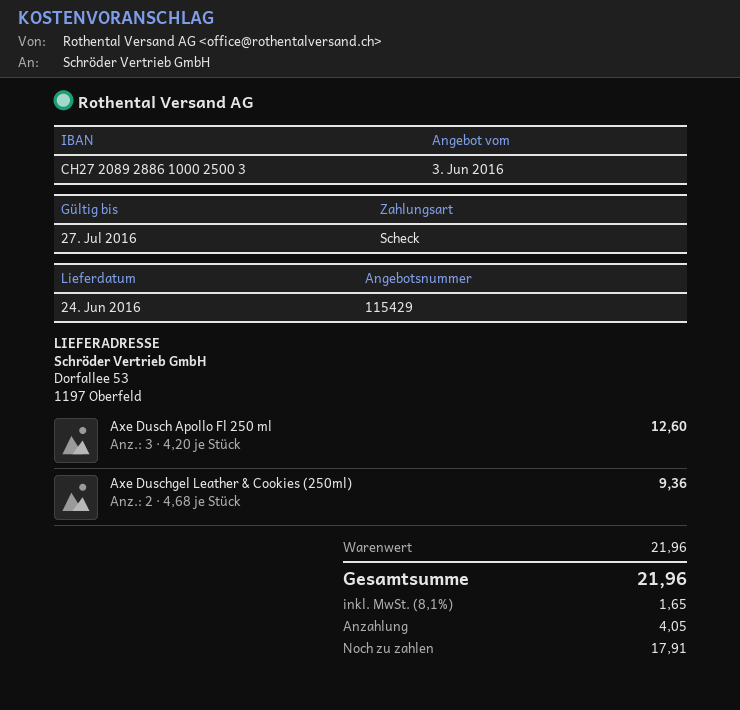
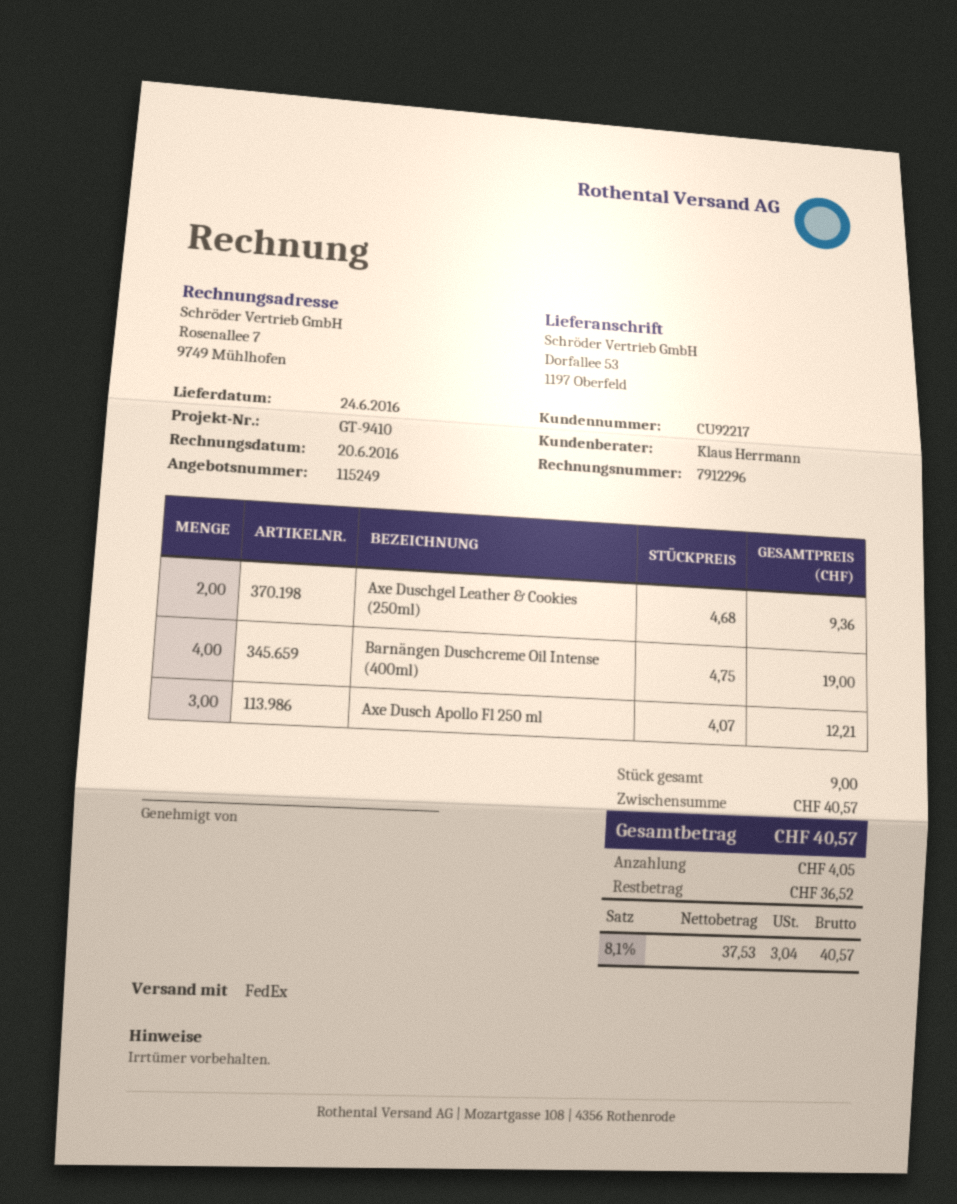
quote number: 115429 -> 115249
Axe Dusch Apollo Fl 250 ml: 3 x 4.20 = 12.60 -> 3 x 4.07 = 12.21
Barnängen Duschcreme Oil Intense (400ml): none -> 4 x 4.75 = 19.00
subtotal: 21.96 -> 40.57
tax: 8.1% = 1.65 -> 8.1% = 3.04
total: 21.96 -> 40.57
balance: 17.91 -> 36.52

